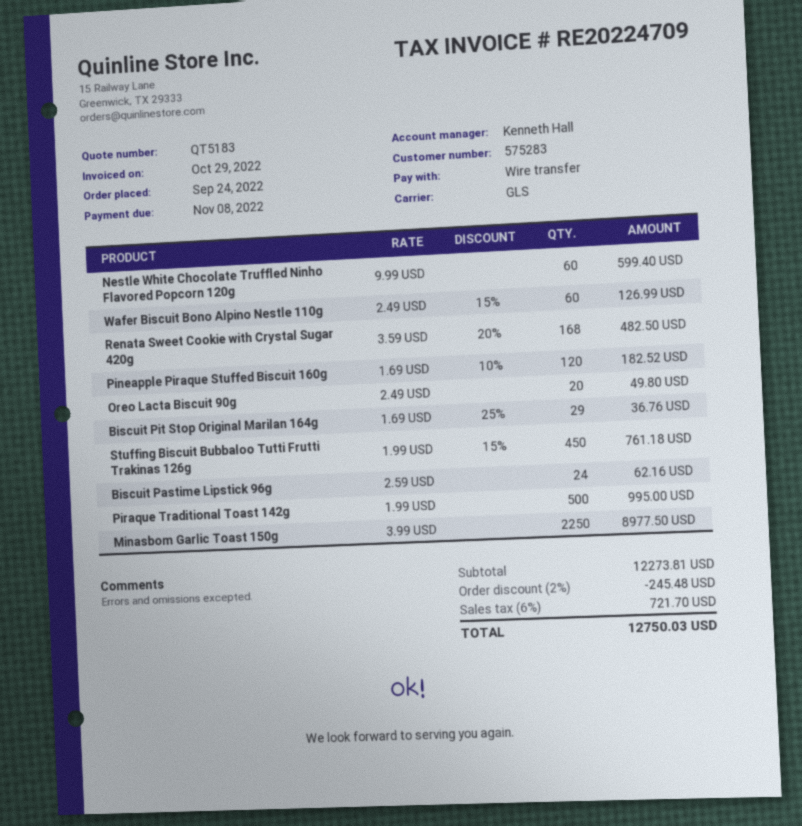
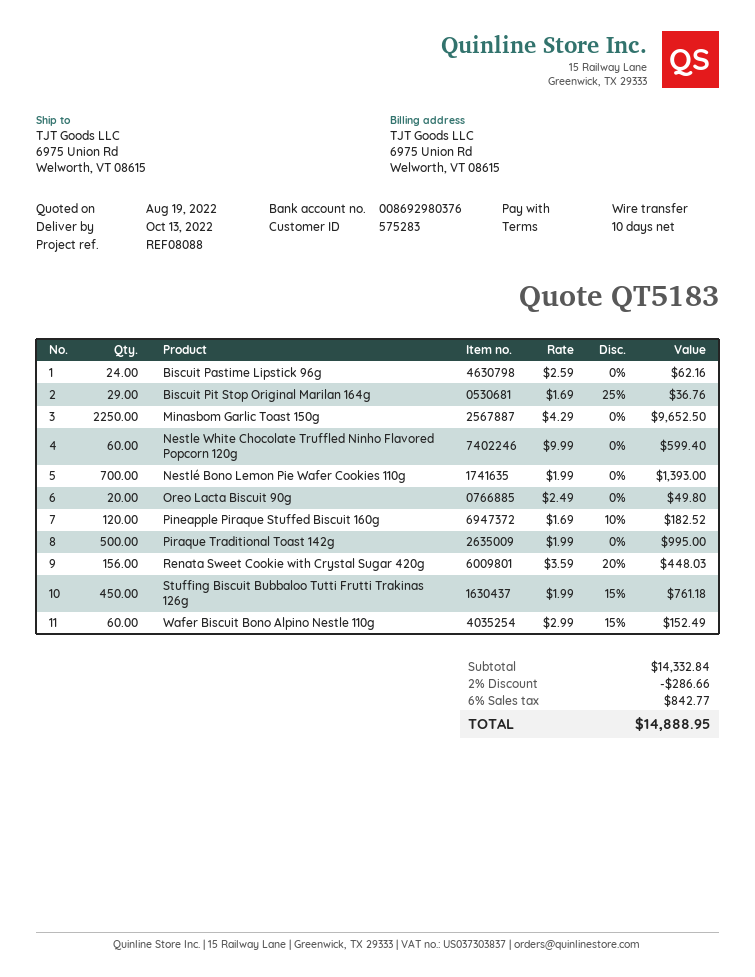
Wafer Biscuit Bono Alpino Nestle 110g: 60 x 2.49 - 15% = 126.99 -> 60 x 2.99 - 15% = 152.49
Renata Sweet Cookie with Crystal Sugar 420g: 168 x 3.59 - 20% = 482.50 -> 156 x 3.59 - 20% = 448.03
Minasbom Garlic Toast 150g: 2250 x 3.99 = 8977.50 -> 2250 x 4.29 = 9652.50
Nestlé Bono Lemon Pie Wafer Cookies 110g: none -> 700 x 1.99 = 1393.00
subtotal: 12273.81 -> 14332.84
discount: 2% = 245.48 -> 2% = 286.66
tax: 6% = 721.70 -> 6% = 842.77
total: 12750.03 -> 14888.95

